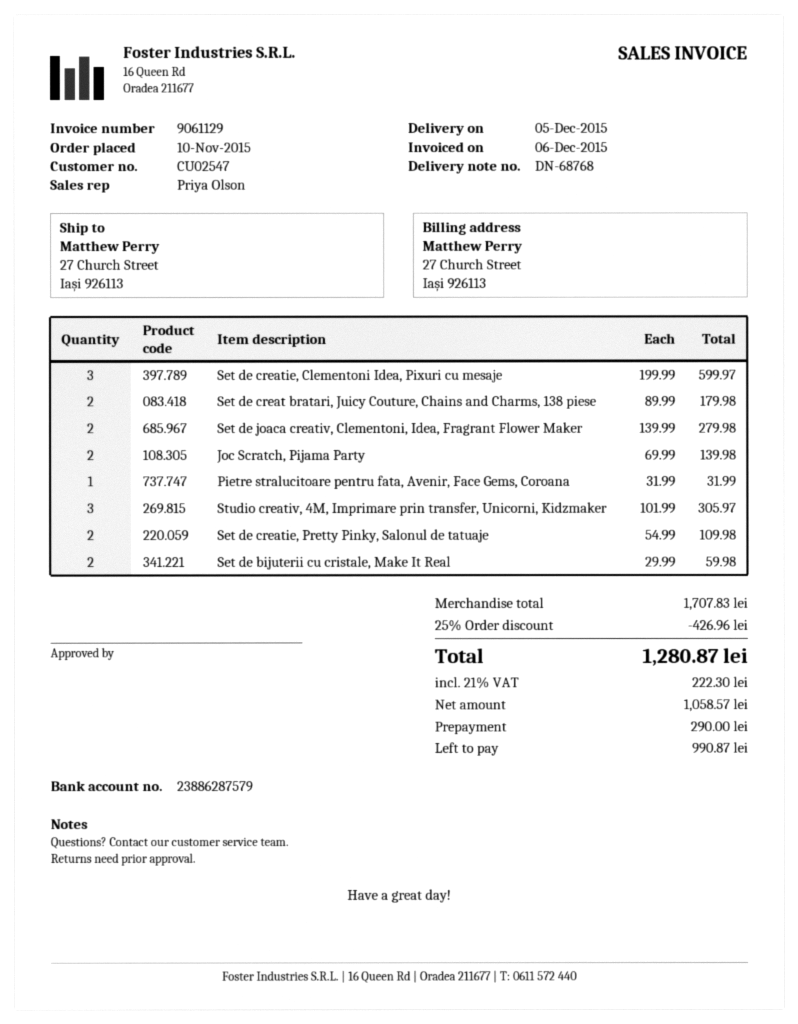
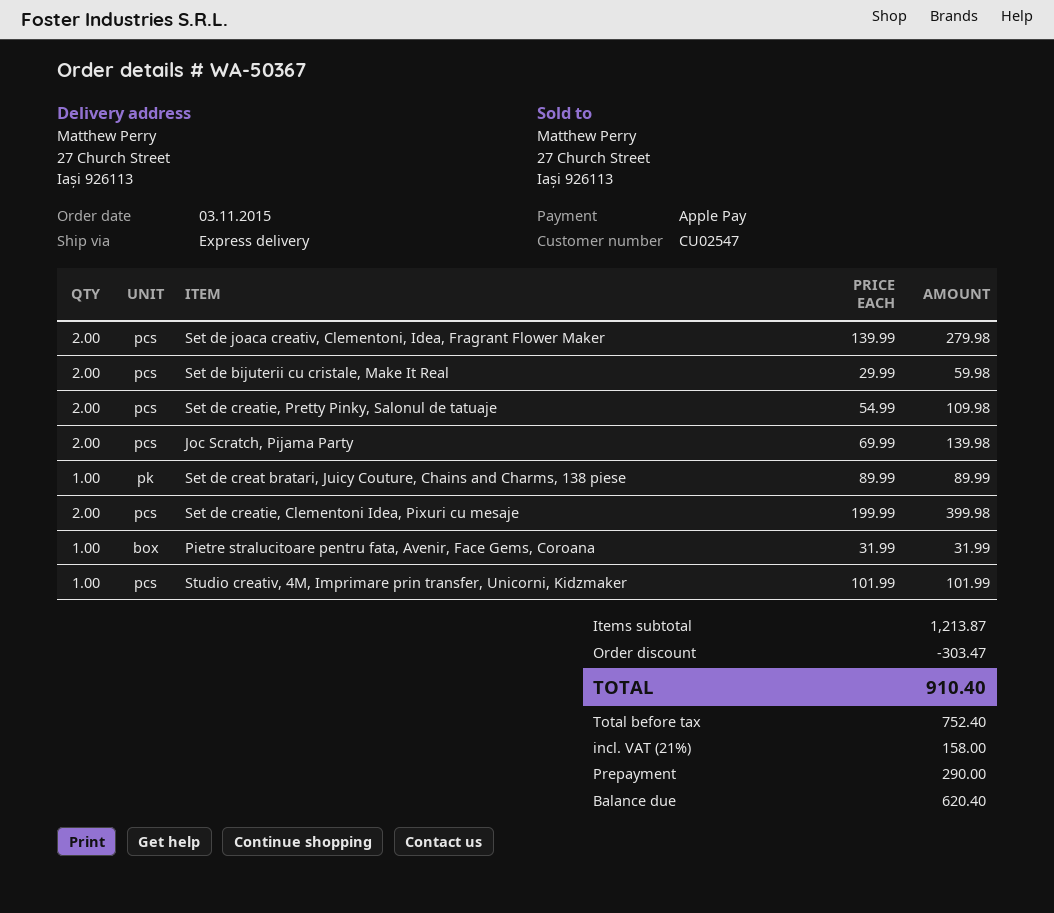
order date: 2015-11-10 -> 2015-11-03
Set de creatie, Clementoni Idea, Pixuri cu mesaje: 3 x 199.99 = 599.97 -> 2 x 199.99 = 399.98
Set de creat bratari, Juicy Couture, Chains and Charms, 138 piese: 2 x 89.99 = 179.98 -> 1 x 89.99 = 89.99
Studio creativ, 4M, Imprimare prin transfer, Unicorni, Kidzmaker: 3 x 101.99 = 305.97 -> 1 x 101.99 = 101.99
subtotal: 1707.83 -> 1213.87
discount: 426.96 -> 303.47
net: 1058.57 -> 752.40
tax: 21% = 222.30 -> 21% = 158.00
total: 1280.87 -> 910.40
balance: 990.87 -> 620.40

